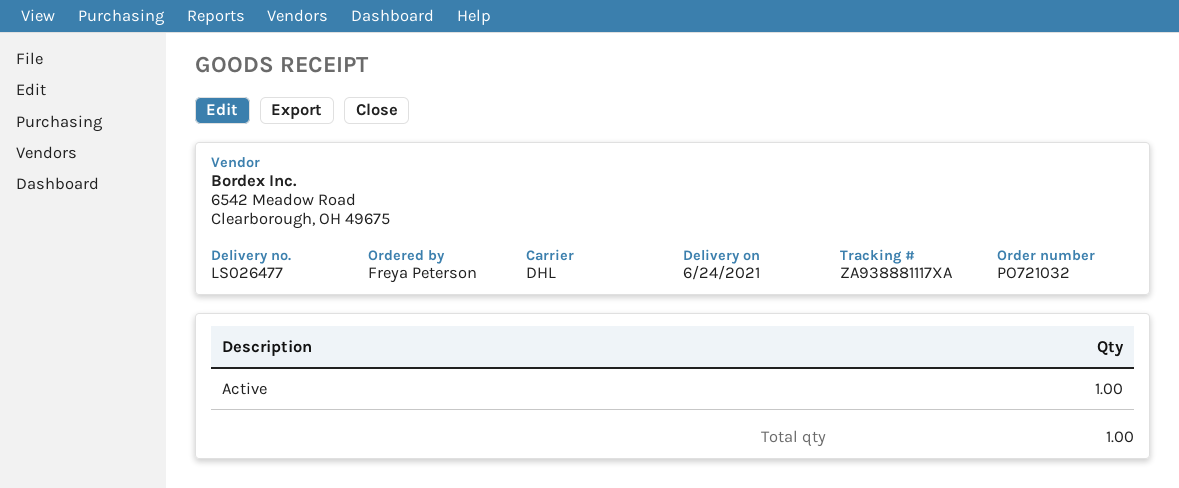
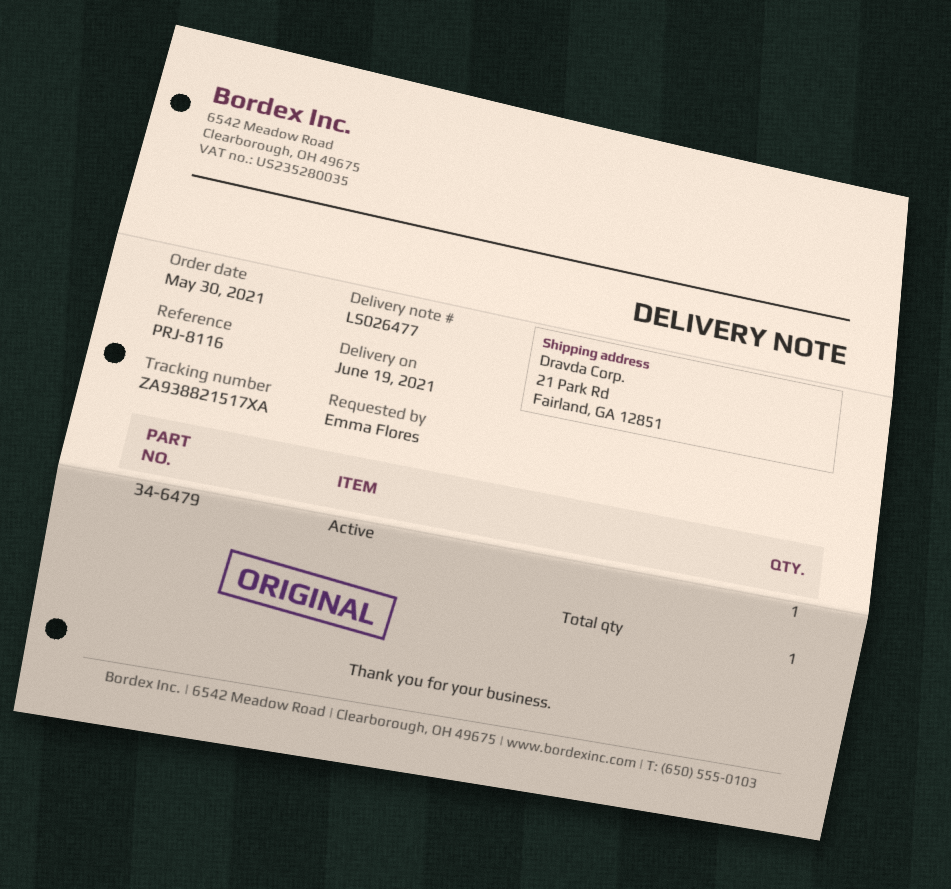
delivery date: 2021-06-24 -> 2021-06-19
ordered by: Freya Peterson -> Emma Flores
tracking number: ZA938881117XA -> ZA938821517XA

